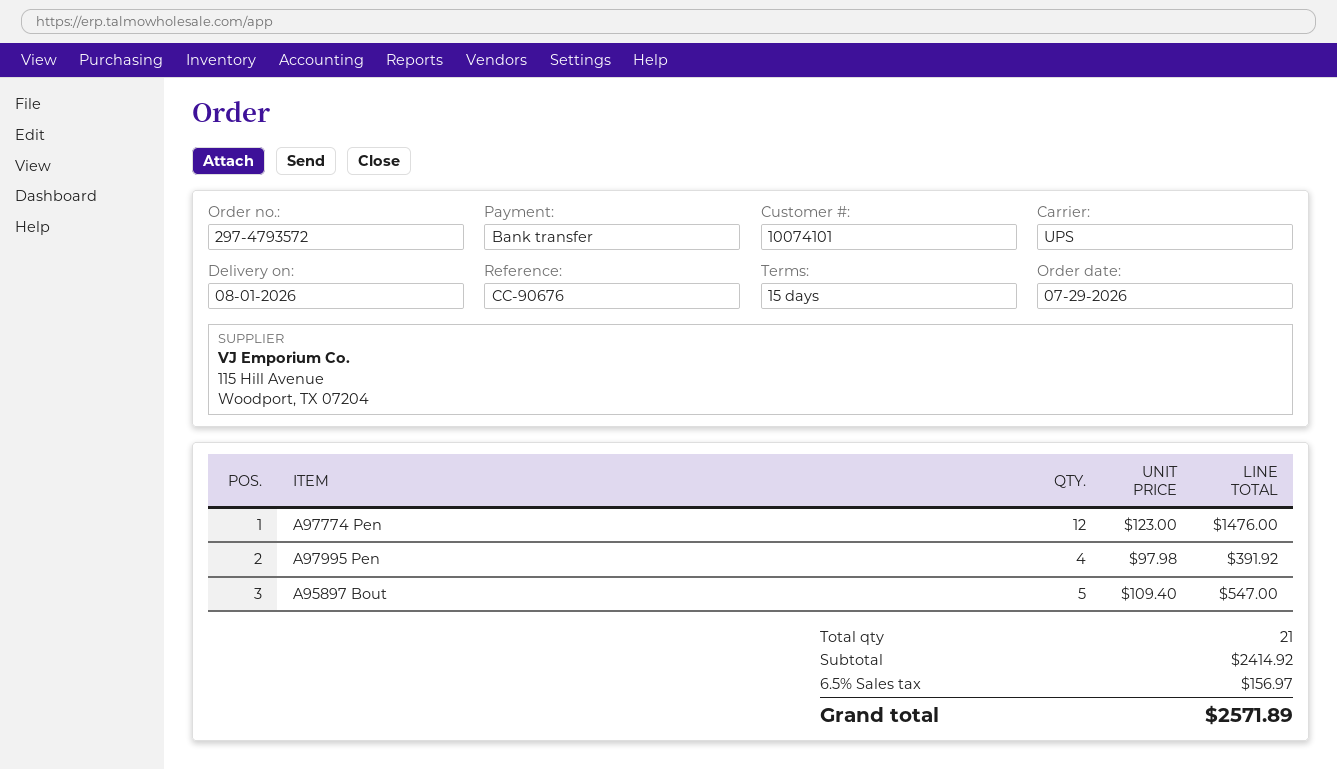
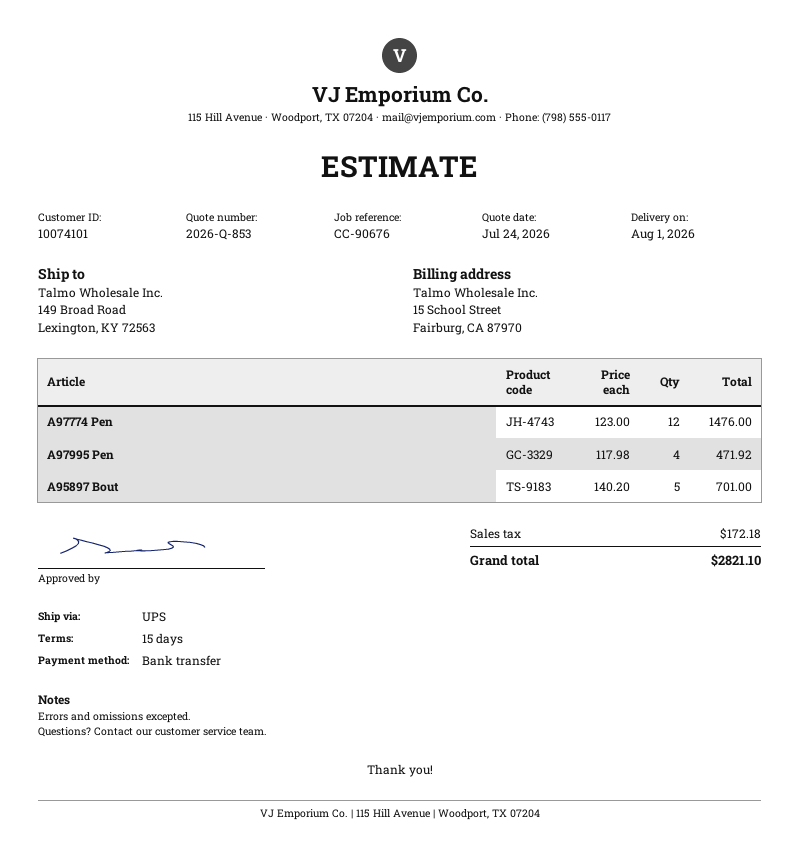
A97995 Pen: 4 x 97.98 = 391.92 -> 4 x 117.98 = 471.92
A95897 Bout: 5 x 109.40 = 547.00 -> 5 x 140.20 = 701.00
tax: 156.97 -> 172.18
total: 2571.89 -> 2821.10

